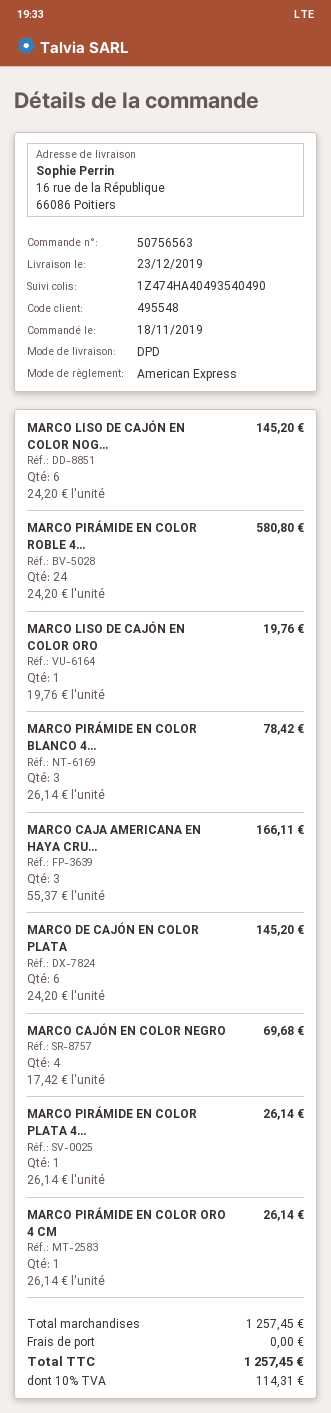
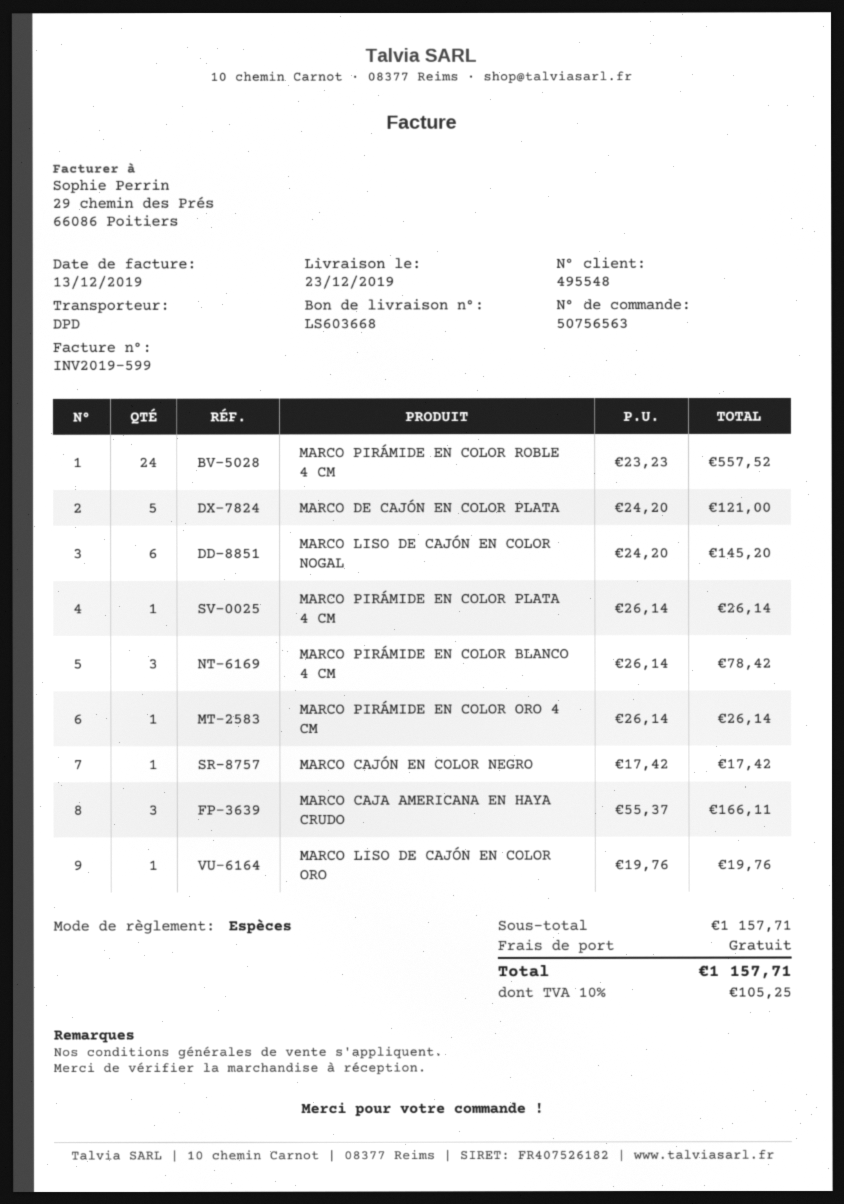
payment method: American Express -> cash
MARCO PIRÁMIDE EN COLOR ROBLE 4...: 24 x 24.20 = 580.80 -> 24 x 23.23 = 557.52
MARCO DE CAJÓN EN COLOR PLATA: 6 x 24.20 = 145.20 -> 5 x 24.20 = 121.00
MARCO CAJÓN EN COLOR NEGRO: 4 x 17.42 = 69.68 -> 1 x 17.42 = 17.42
subtotal: 1257.45 -> 1157.71
tax: 10% = 114.31 -> 10% = 105.25
total: 1257.45 -> 1157.71

